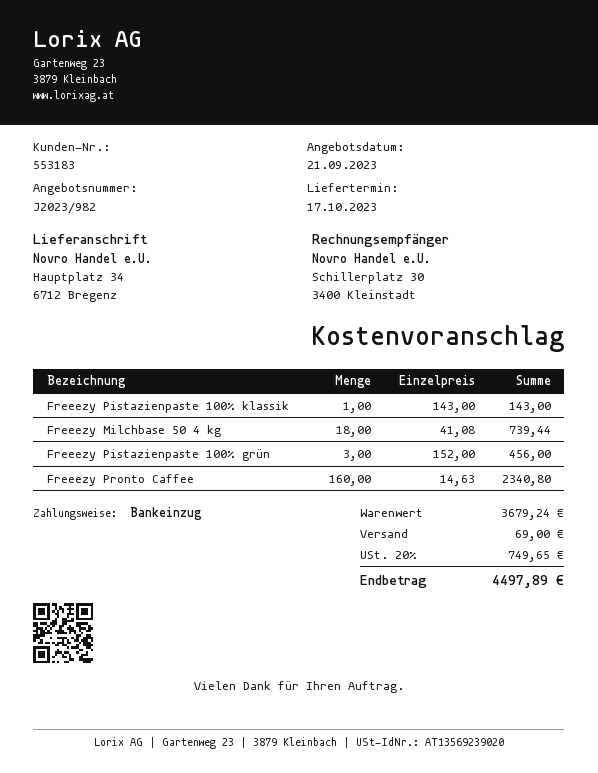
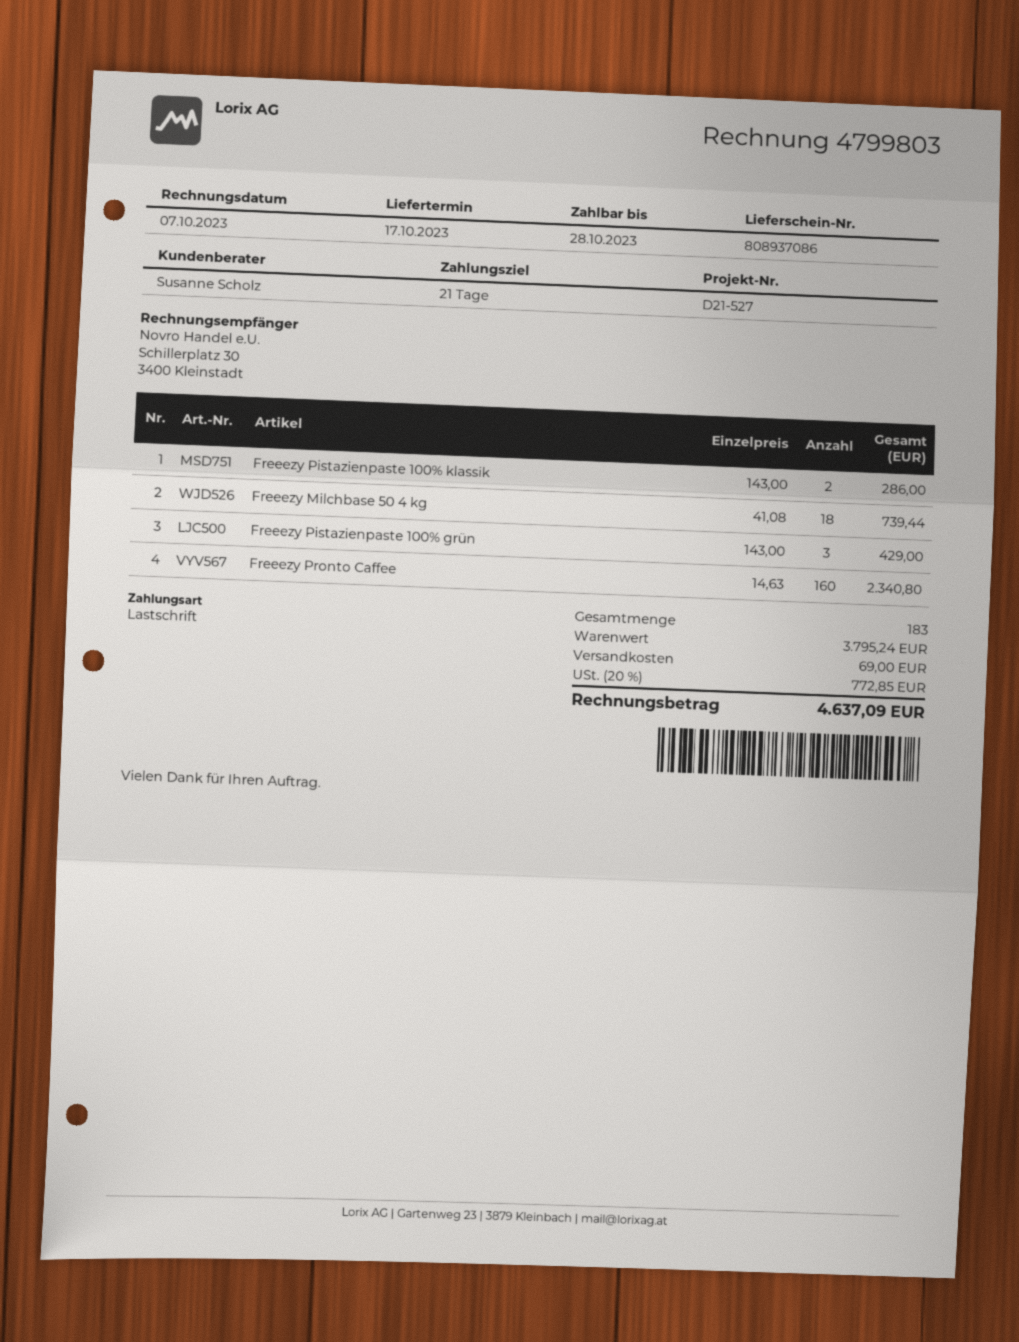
Freeezy Pistazienpaste 100% klassik: 1 x 143.00 = 143.00 -> 2 x 143.00 = 286.00
Freeezy Pistazienpaste 100% grün: 3 x 152.00 = 456.00 -> 3 x 143.00 = 429.00
subtotal: 3679.24 -> 3795.24
tax: 20% = 749.65 -> 20% = 772.85
total: 4497.89 -> 4637.09

